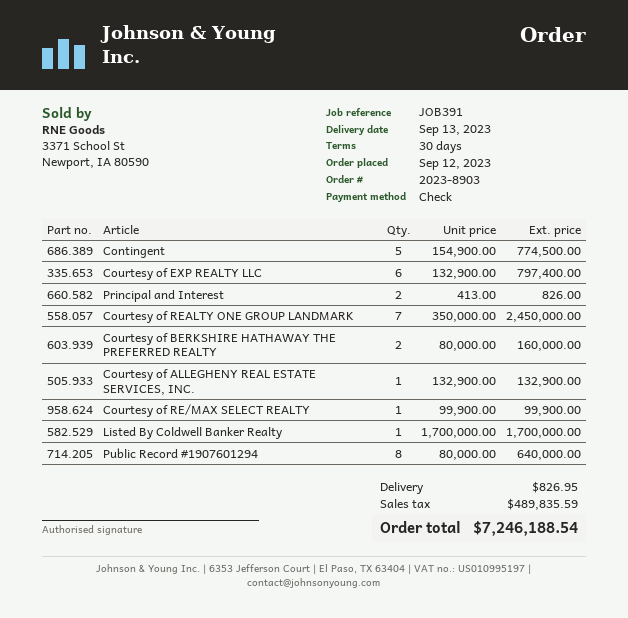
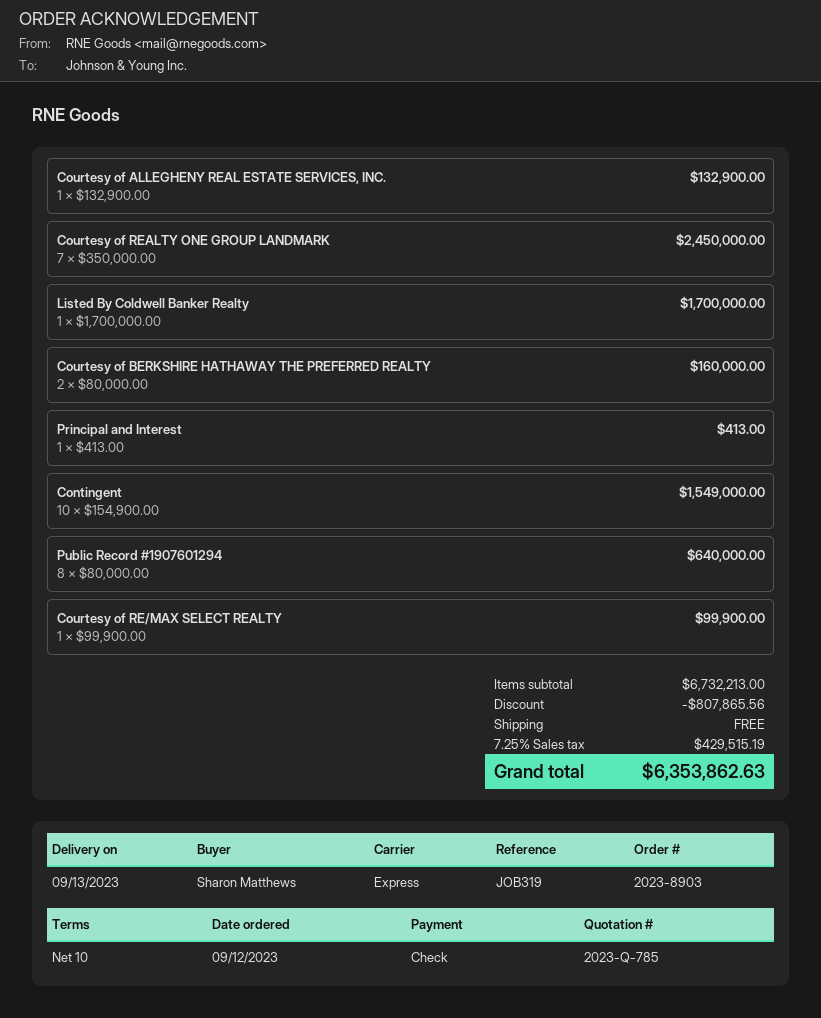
payment terms: 30 days -> 10 days
reference: JOB391 -> JOB319
Contingent: 5 x 154900.00 = 774500.00 -> 10 x 154900.00 = 1549000.00
Courtesy of EXP REALTY LLC: 6 x 132900.00 = 797400.00 -> none
Principal and Interest: 2 x 413.00 = 826.00 -> 1 x 413.00 = 413.00
discount: none -> 807865.56
shipping: 826.95 -> 0.00
tax: 489835.59 -> 429515.19
total: 7246188.54 -> 6353862.63

